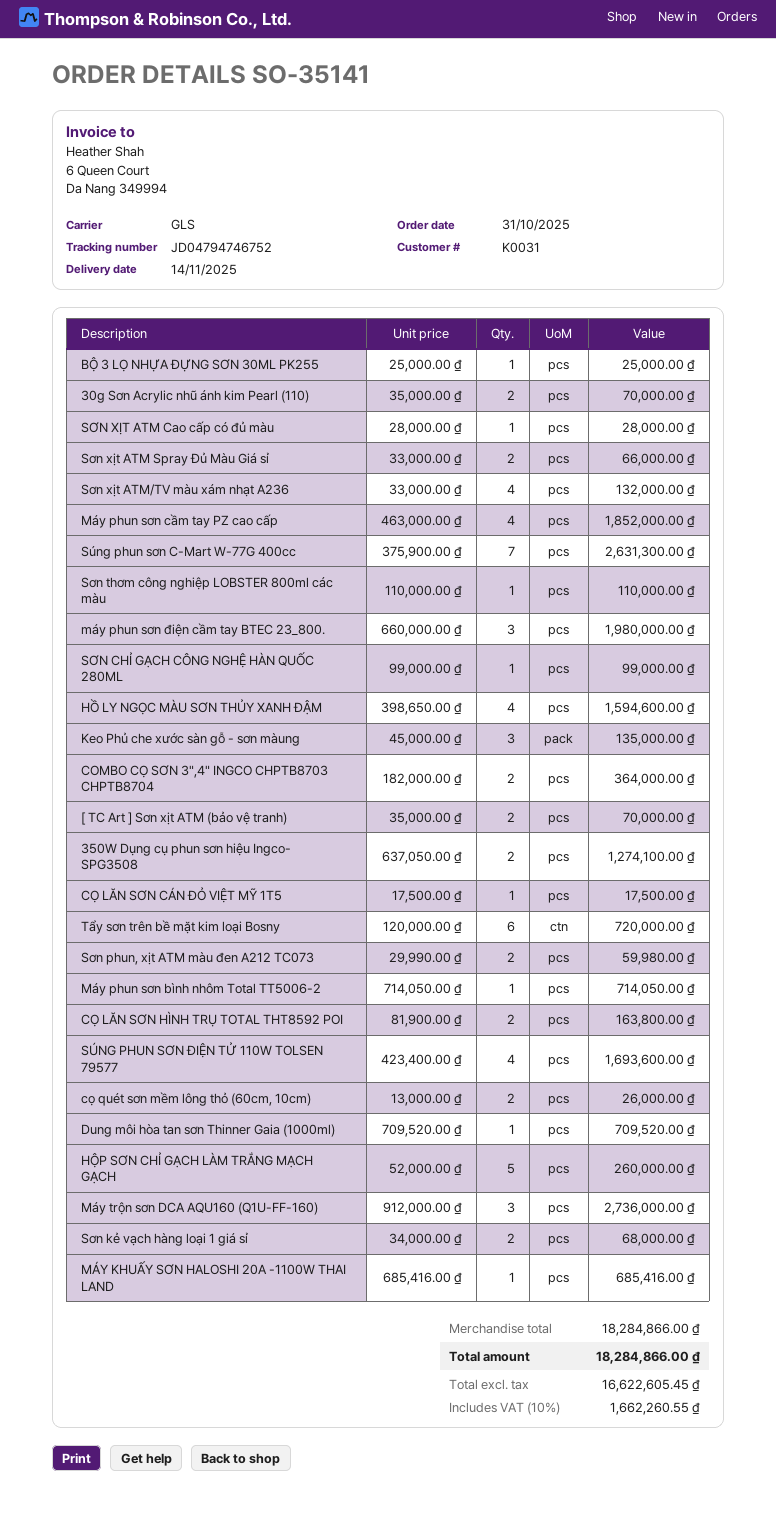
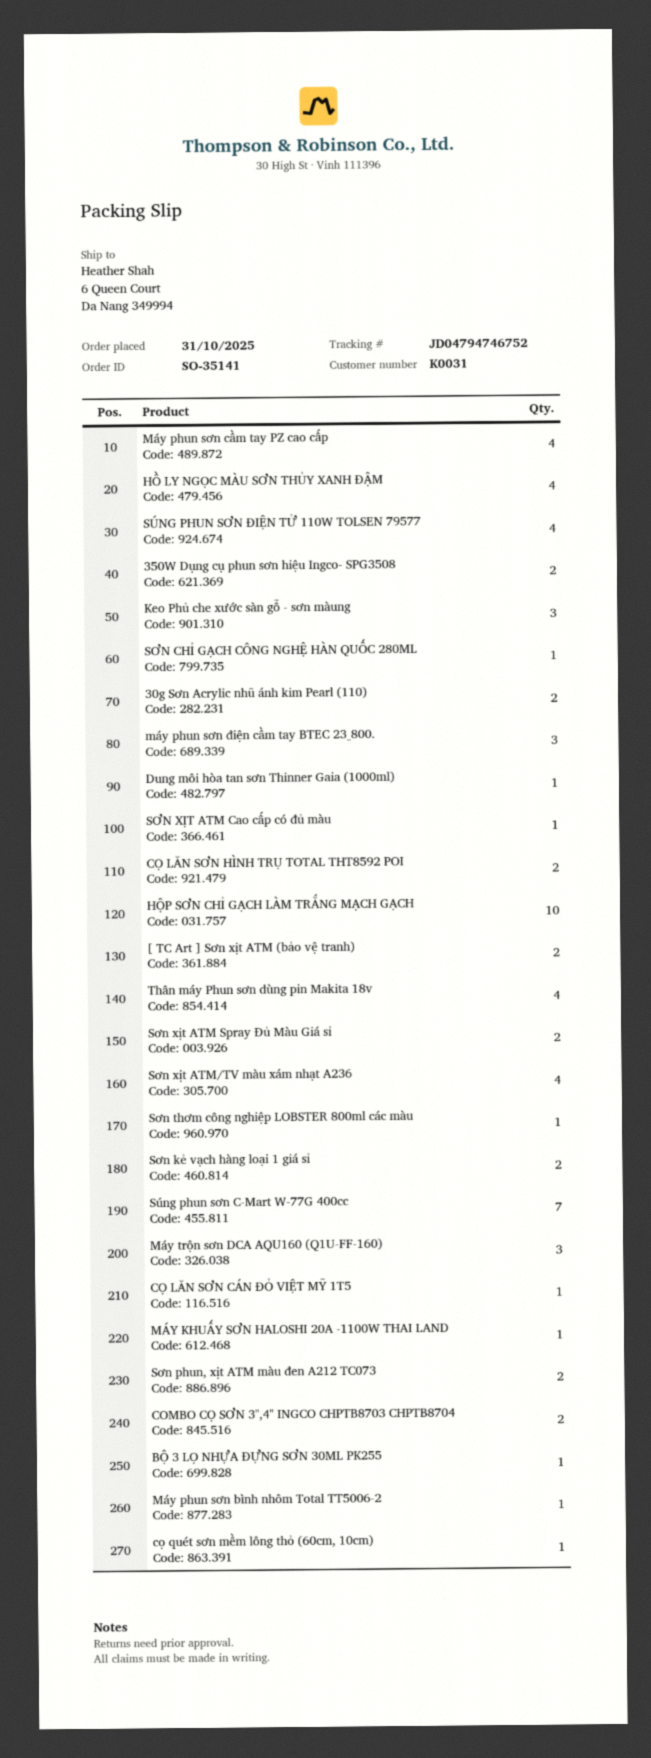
Tẩy sơn trên bề mặt kim loại Bosny: 6 -> none
cọ quét sơn mềm lông thỏ (60cm, 10cm): 2 -> 1
HỘP SƠN CHỈ GẠCH LÀM TRẮNG MẠCH GẠCH: 5 -> 10
Thân máy Phun sơn dùng pin Makita 18v: none -> 4

